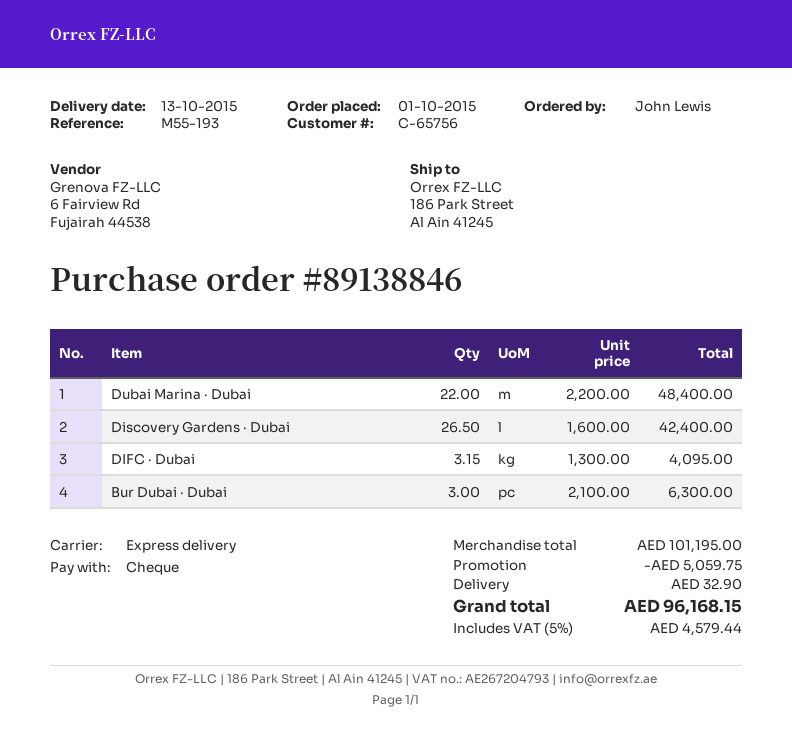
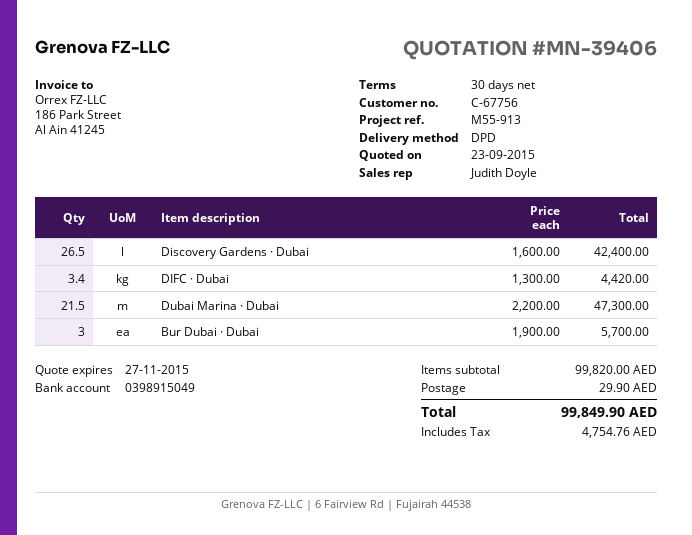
customer number: C-65756 -> C-67756
reference: M55-193 -> M55-913
shipping method: express -> DPD
Dubai Marina · Dubai: 22 x 2200.00 = 48400.00 -> 21.5 x 2200.00 = 47300.00
DIFC · Dubai: 3.15 x 1300.00 = 4095.00 -> 3.4 x 1300.00 = 4420.00
Bur Dubai · Dubai: 3 x 2100.00 = 6300.00 -> 3 x 1900.00 = 5700.00
subtotal: 101195.00 -> 99820.00
discount: 5059.75 -> none
shipping: 32.90 -> 29.90
tax: 4579.44 -> 4754.76
total: 96168.15 -> 99849.90

